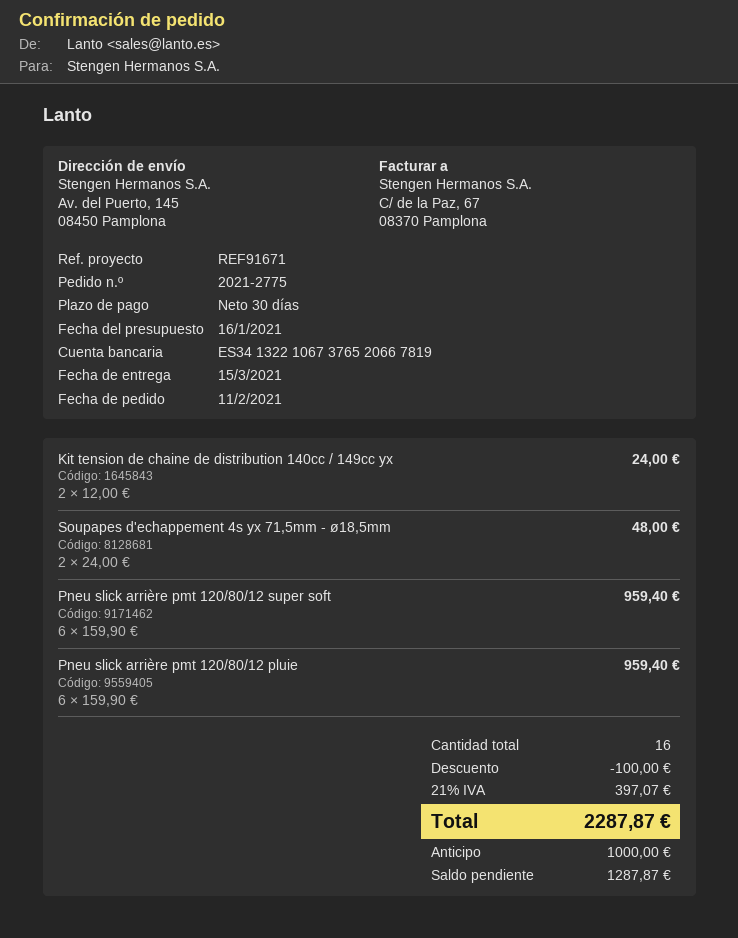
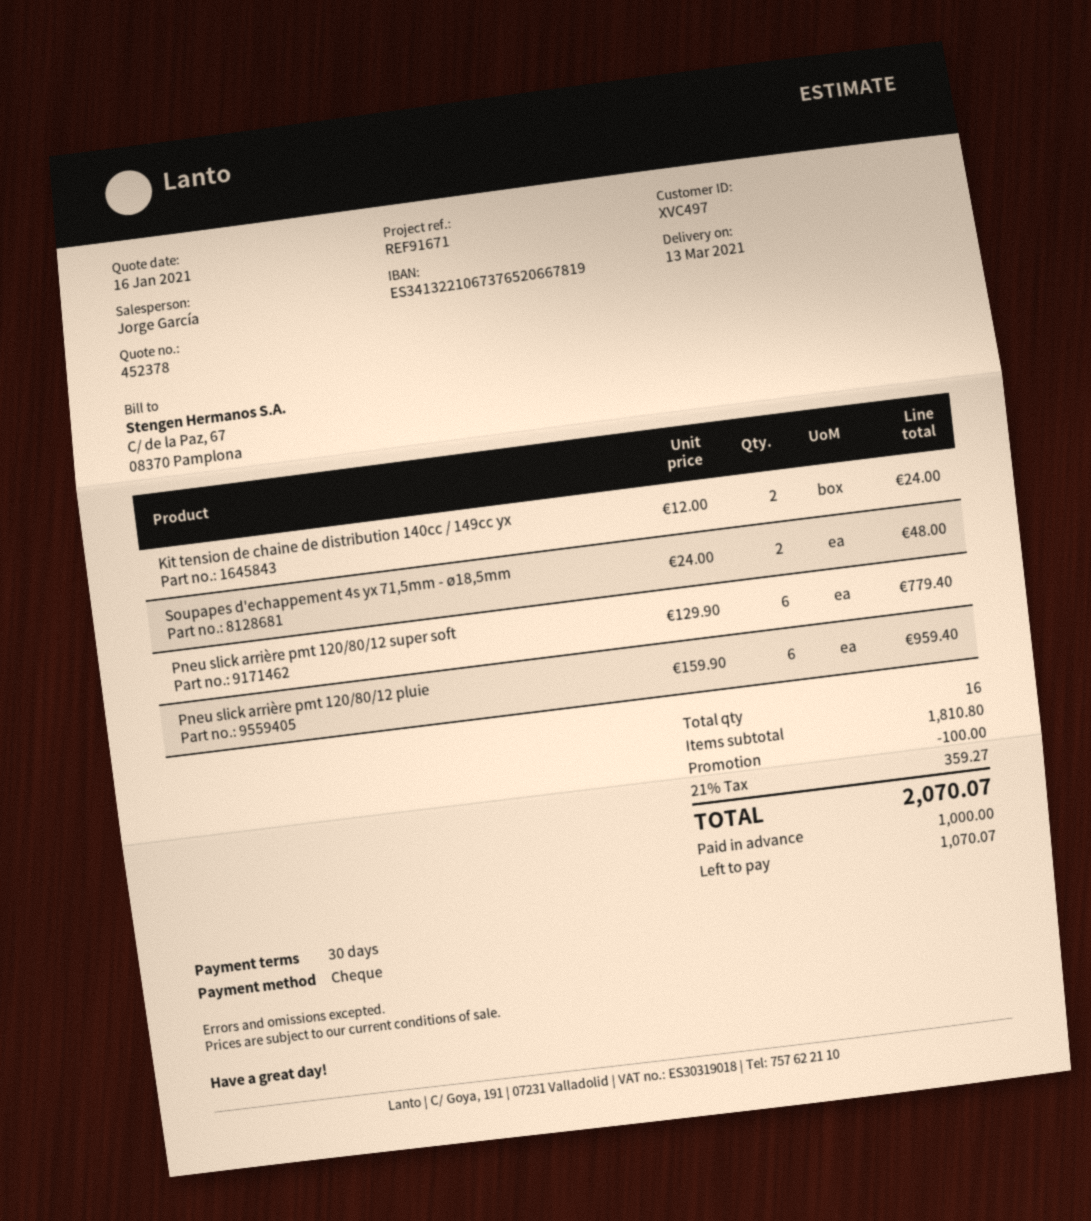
delivery date: 2021-03-15 -> 2021-03-13
Pneu slick arrière pmt 120/80/12 super soft: 6 x 159.90 = 959.40 -> 6 x 129.90 = 779.40
tax: 21% = 397.07 -> 21% = 359.27
total: 2287.87 -> 2070.07
balance: 1287.87 -> 1070.07

